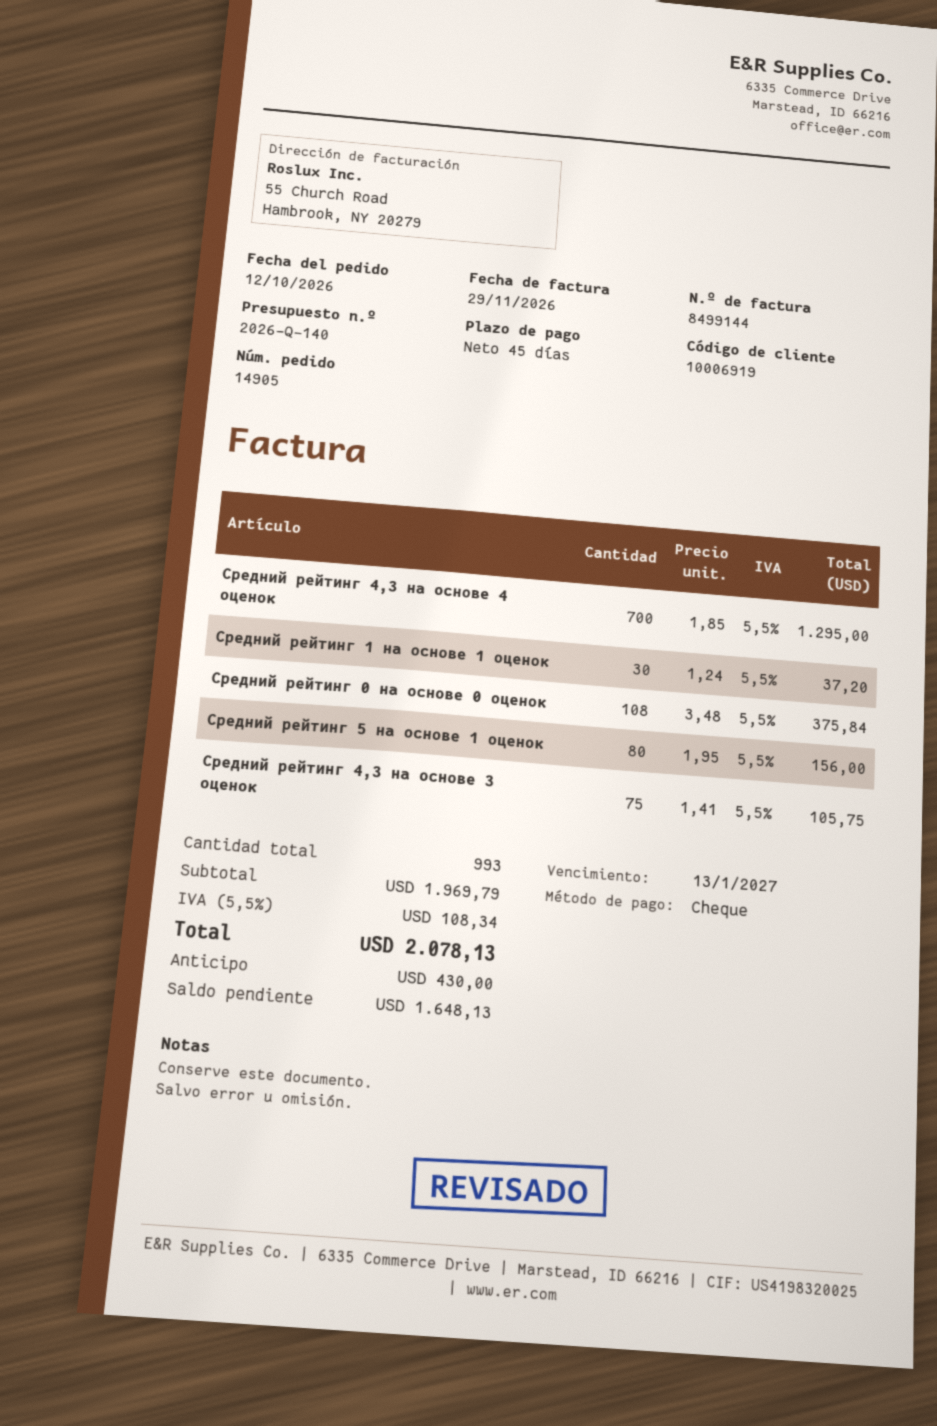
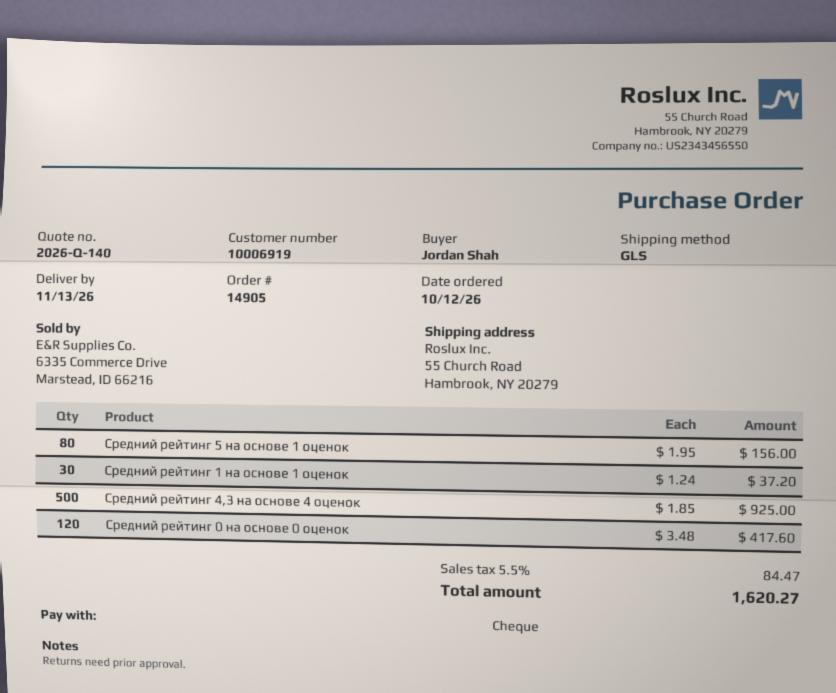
Средний рейтинг 4,3 на основе 4 оценок: 700 x 1.85 = 1295.00 -> 500 x 1.85 = 925.00
Средний рейтинг 0 на основе 0 оценок: 108 x 3.48 = 375.84 -> 120 x 3.48 = 417.60
Средний рейтинг 4,3 на основе 3 оценок: 75 x 1.41 = 105.75 -> none
tax: 5.5% = 108.34 -> 5.5% = 84.47
total: 2078.13 -> 1620.27

